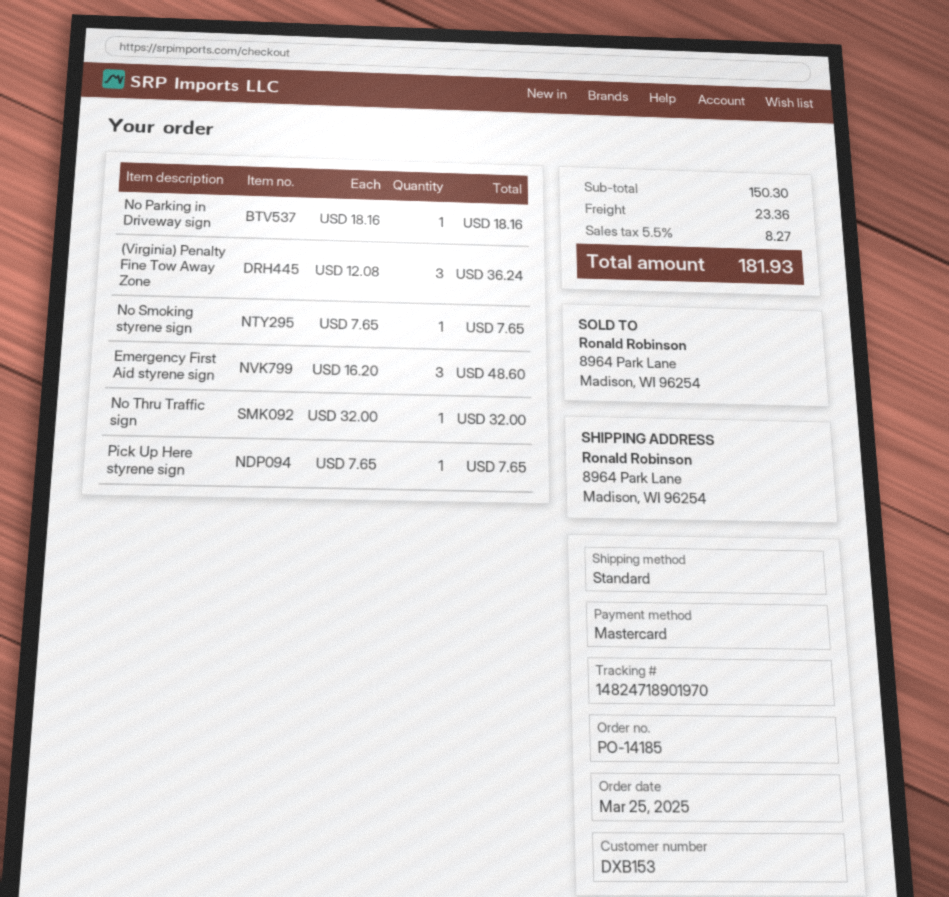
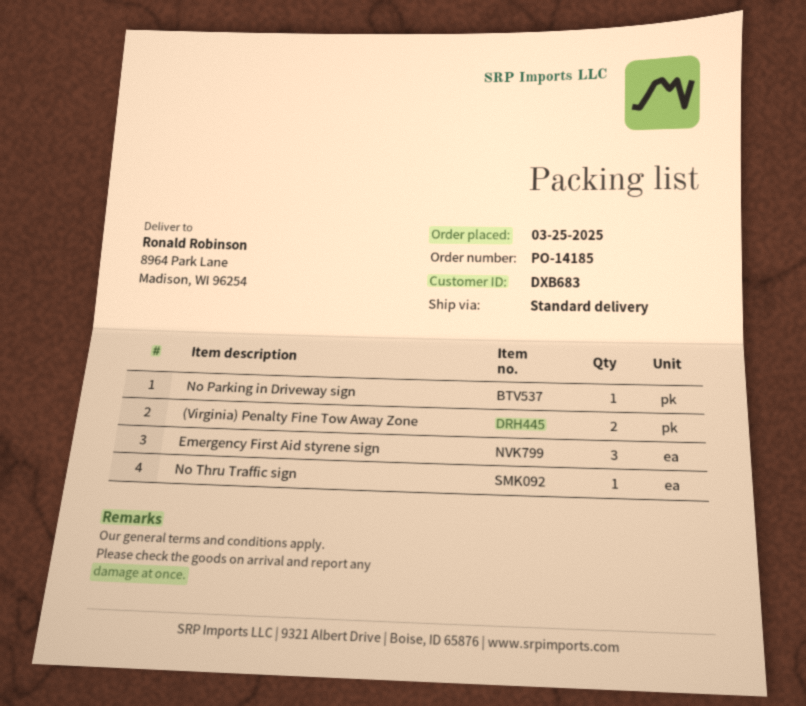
customer number: DXB153 -> DXB683
(Virginia) Penalty Fine Tow Away Zone: 3 -> 2
No Smoking styrene sign: 1 -> none
Pick Up Here styrene sign: 1 -> none

